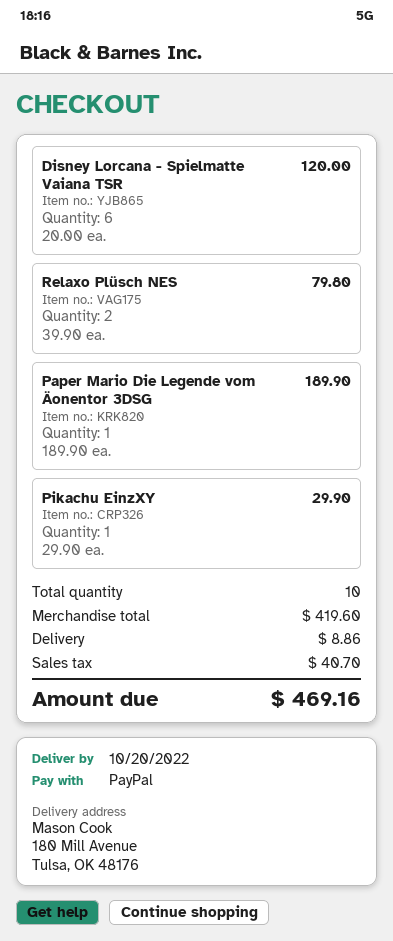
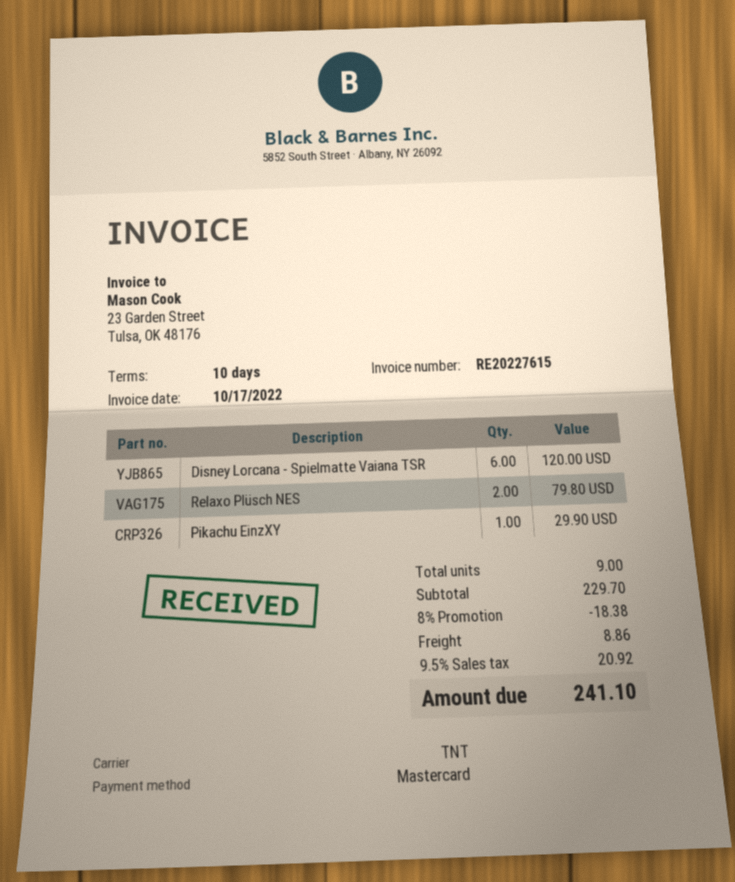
payment method: PayPal -> Mastercard
Paper Mario Die Legende vom Äonentor 3DSG: 1 for 189.90 -> none
total quantity: 10 -> 9
subtotal: 419.60 -> 229.70
discount: none -> 8% = 18.38
tax: 40.70 -> 20.92
total: 469.16 -> 241.10

